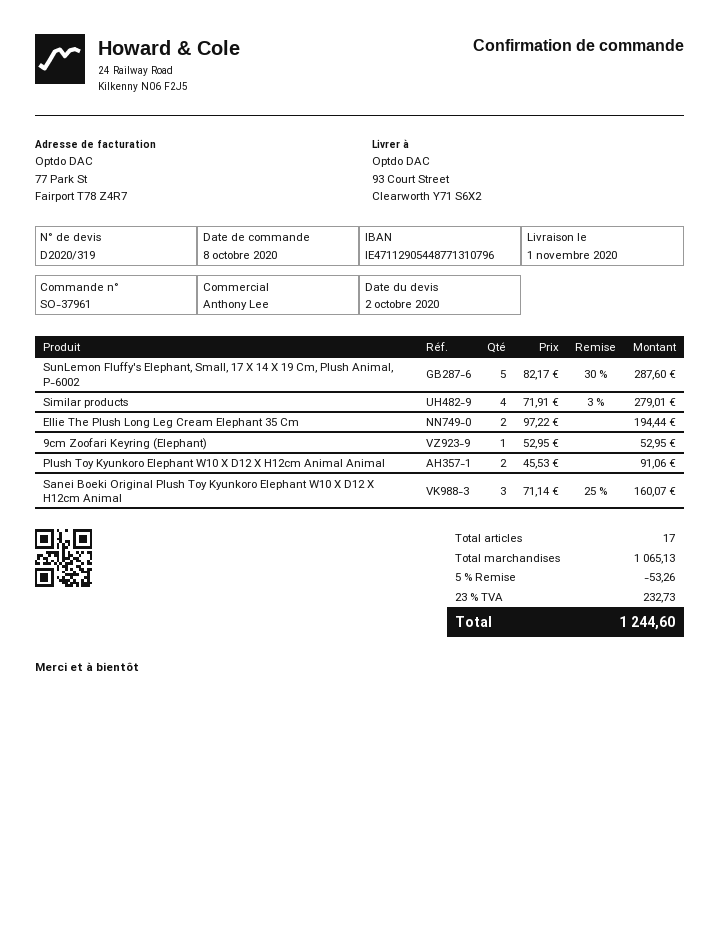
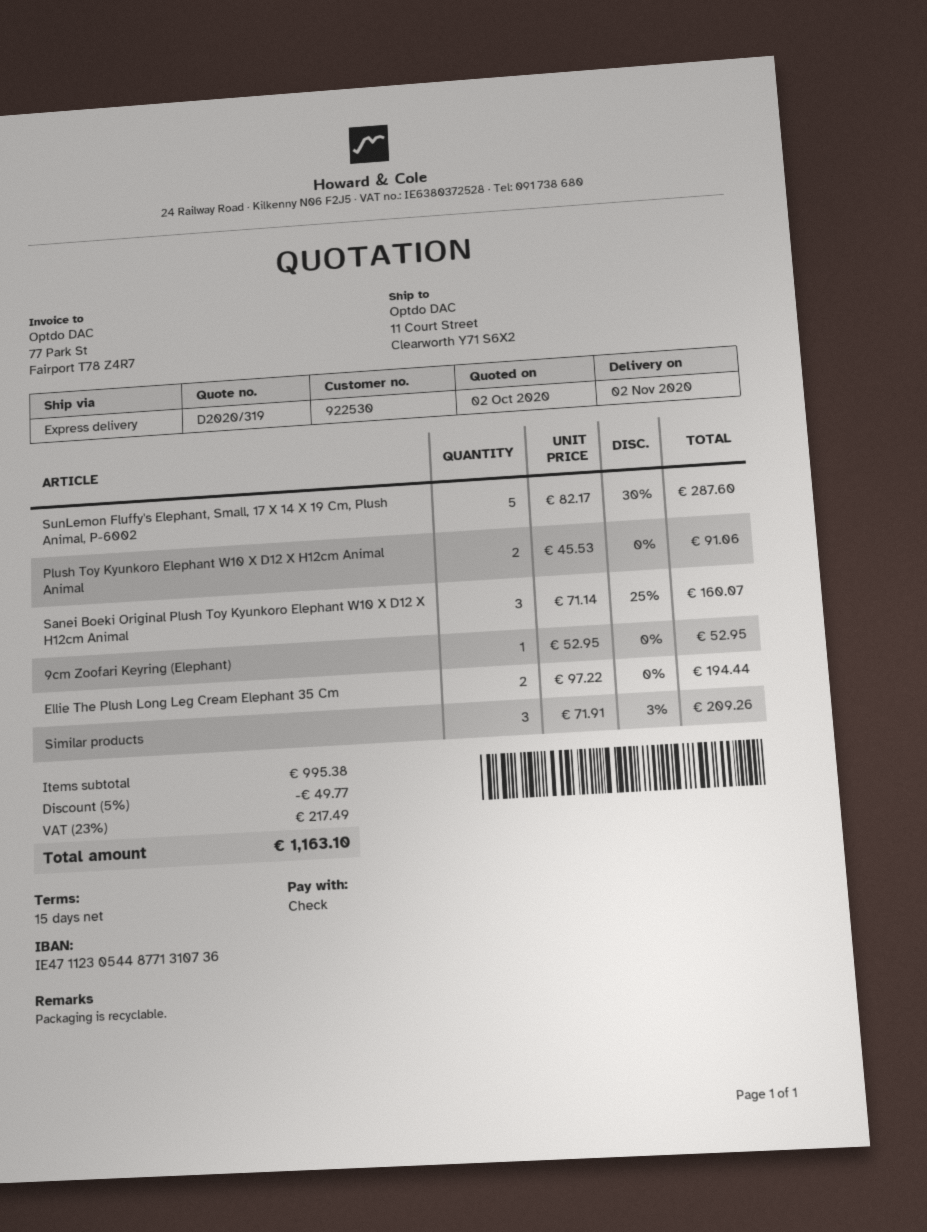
delivery date: 2020-11-01 -> 2020-11-02
bank account: IE47112905448771310796 -> IE47112305448771310736
ship to: 93 Court Street, Clearworth Y71 S6X2 -> 11 Court Street, Clearworth Y71 S6X2
Similar products: 4 x 71.91 - 3% = 279.01 -> 3 x 71.91 - 3% = 209.26
subtotal: 1065.13 -> 995.38
discount: 5% = 53.26 -> 5% = 49.77
tax: 23% = 232.73 -> 23% = 217.49
total: 1244.60 -> 1163.10

